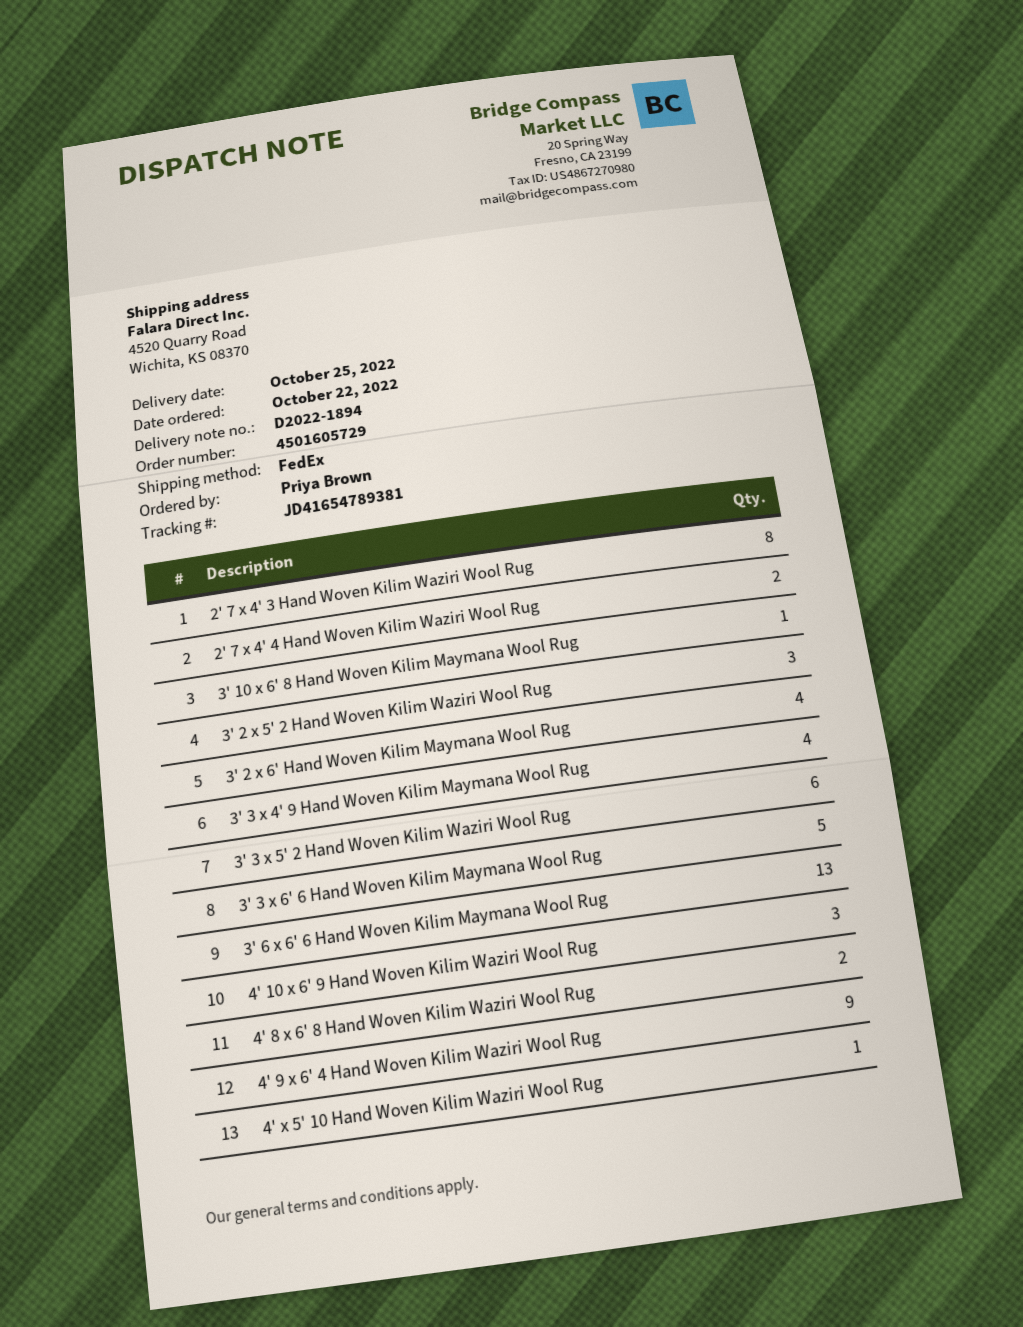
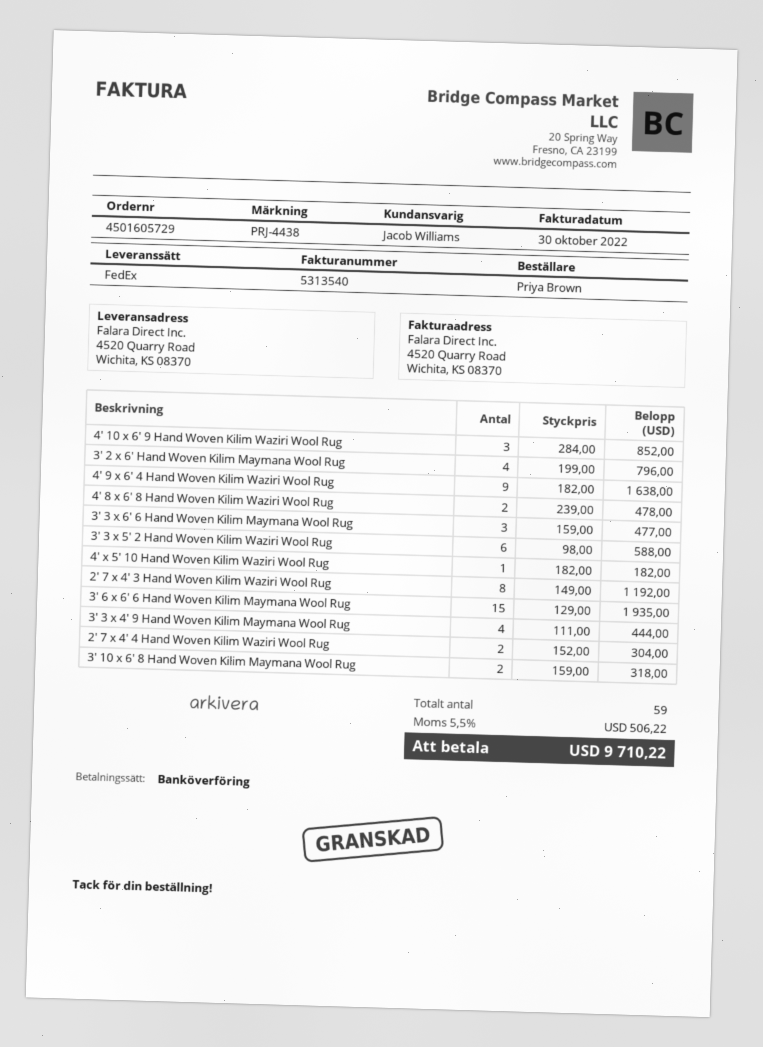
3' 10 x 6' 8 Hand Woven Kilim Maymana Wool Rug: 1 -> 2
3' 2 x 5' 2 Hand Woven Kilim Waziri Wool Rug: 3 -> none
3' 3 x 6' 6 Hand Woven Kilim Maymana Wool Rug: 5 -> 3
3' 6 x 6' 6 Hand Woven Kilim Maymana Wool Rug: 13 -> 15

